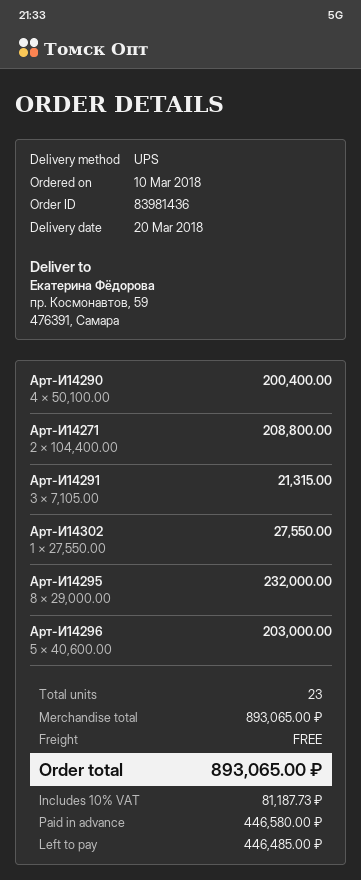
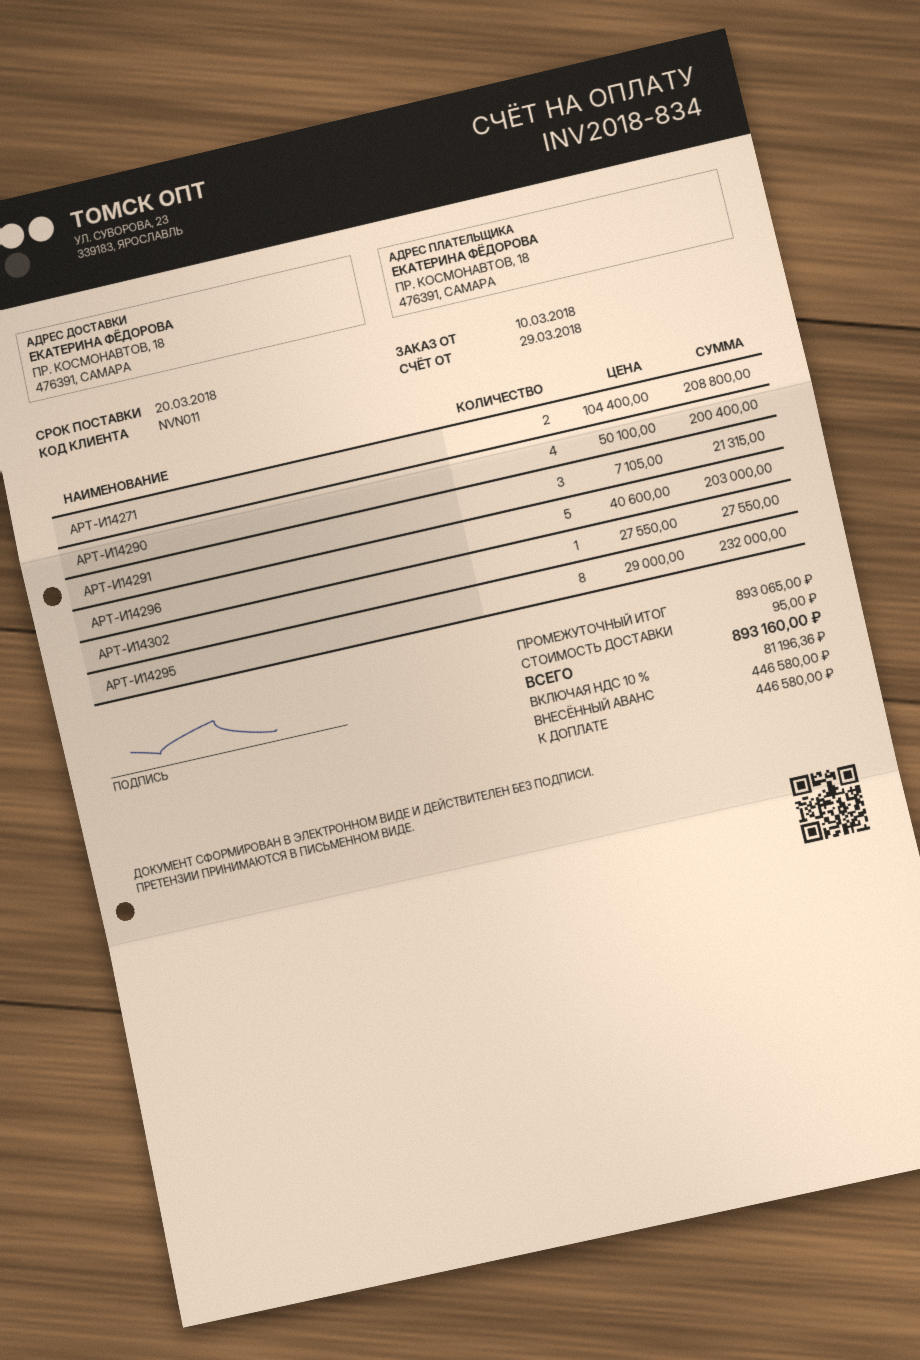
ship to: пр. Космонавтов, 59, 476391, Самара -> ПР. КОСМОНАВТОВ, 18, 476391, САМАРА
shipping: 0.00 -> 95.00
tax: 10% = 81187.73 -> 10% = 81196.36
total: 893065.00 -> 893160.00
balance: 446485.00 -> 446580.00

